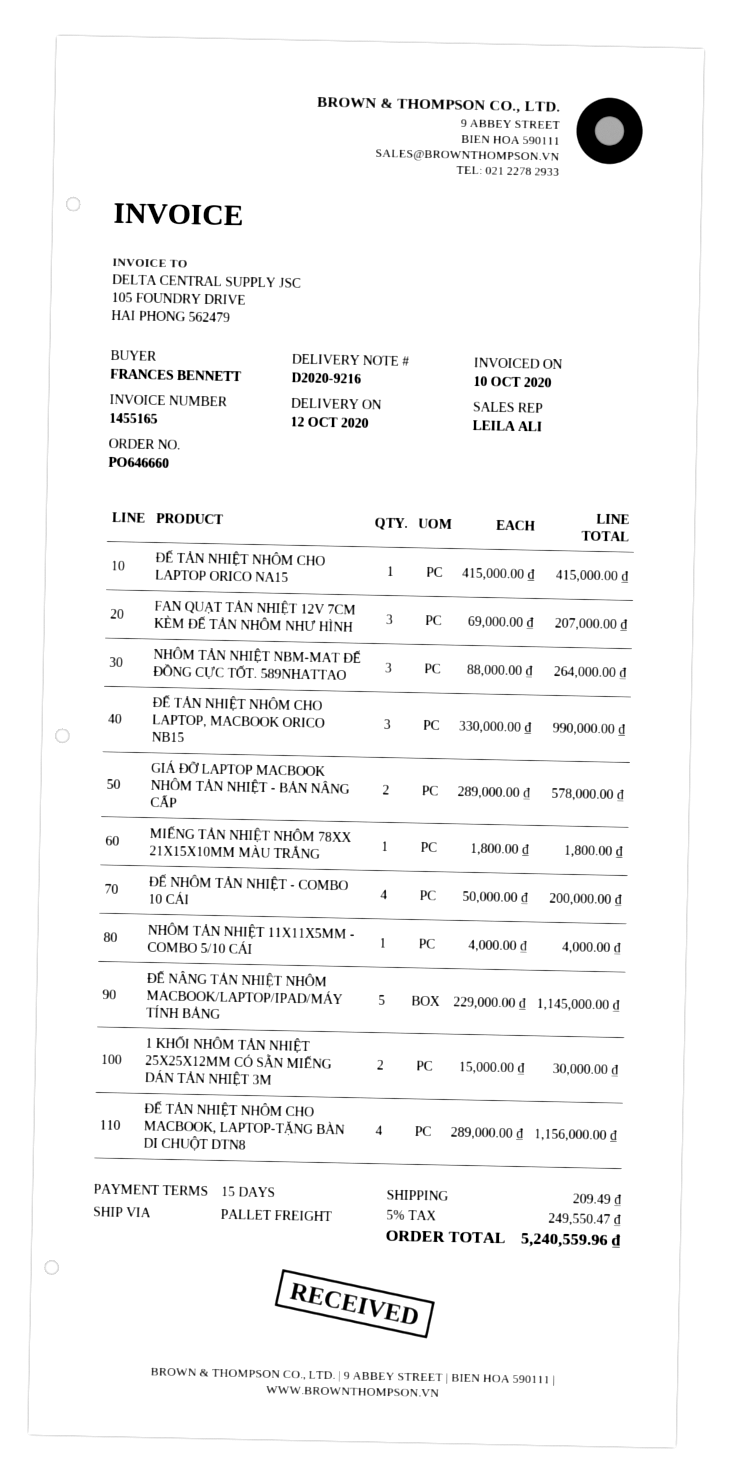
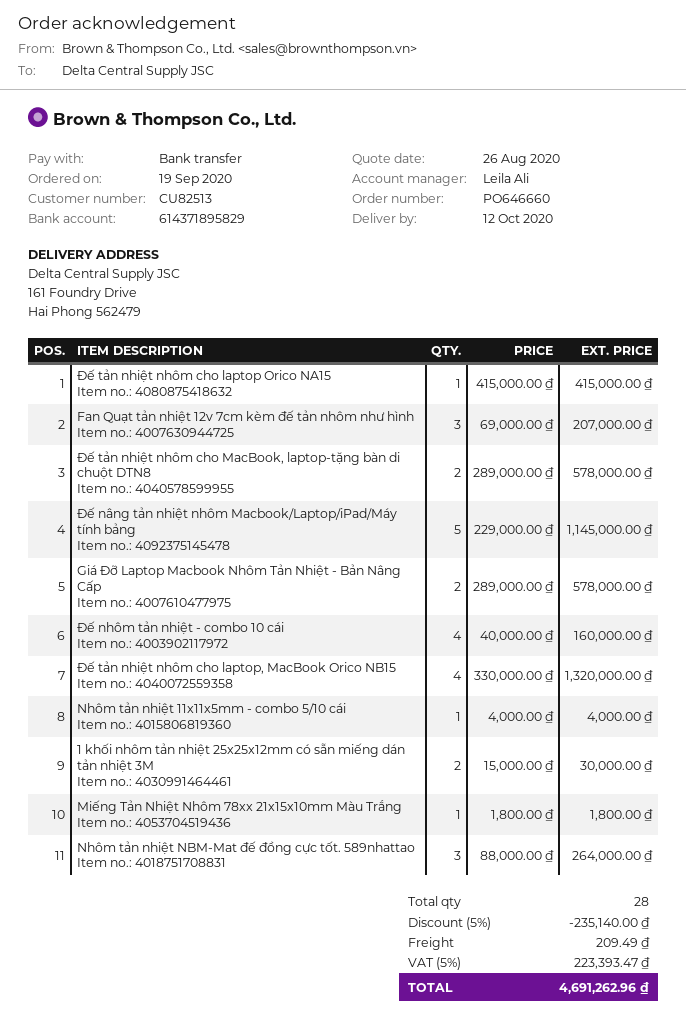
ĐẾ TẢN NHIỆT NHÔM CHO LAPTOP, MACBOOK ORICO NB15: 3 x 330000.00 = 990000.00 -> 4 x 330000.00 = 1320000.00
ĐẾ NHÔM TẢN NHIỆT - COMBO 10 CÁI: 4 x 50000.00 = 200000.00 -> 4 x 40000.00 = 160000.00
ĐẾ TẢN NHIỆT NHÔM CHO MACBOOK, LAPTOP-TẶNG BÀN DI CHUỘT DTN8: 4 x 289000.00 = 1156000.00 -> 2 x 289000.00 = 578000.00
discount: none -> 5% = 235140.00
tax: 5% = 249550.47 -> 5% = 223393.47
total: 5240559.96 -> 4691262.96

